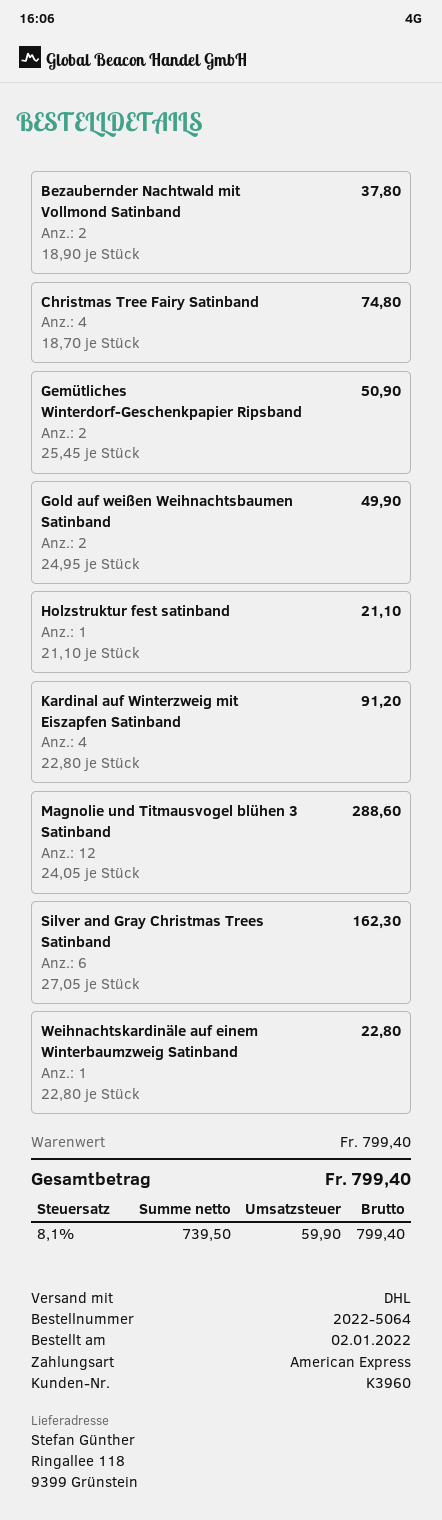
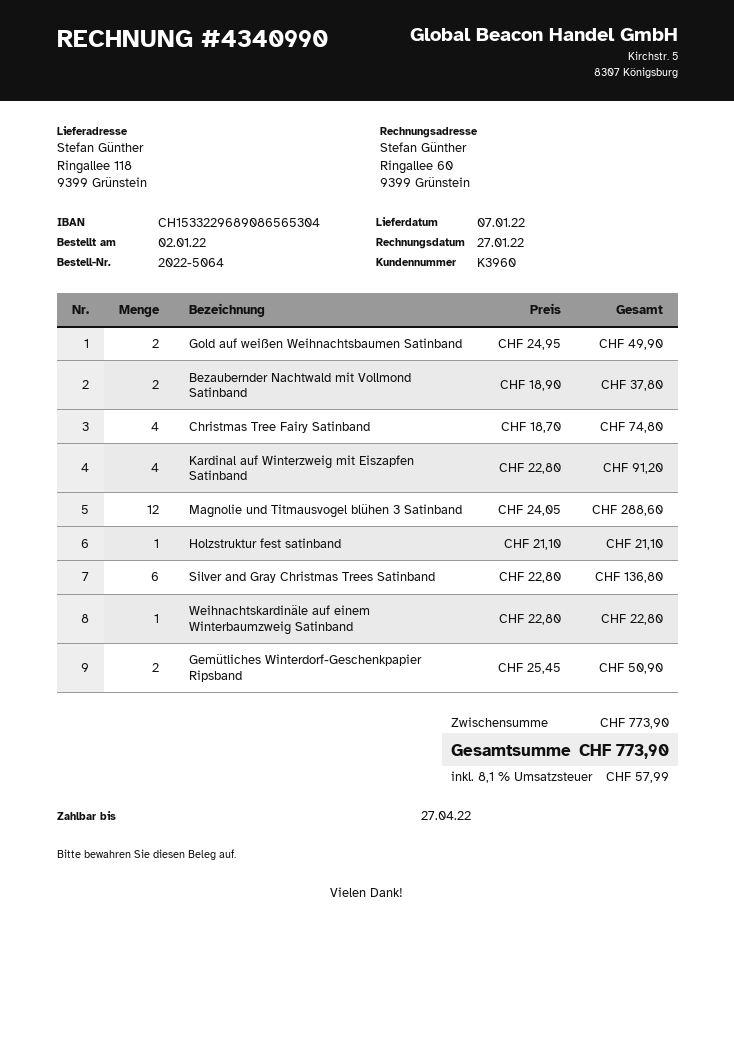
Silver and Gray Christmas Trees Satinband: 6 x 27.05 = 162.30 -> 6 x 22.80 = 136.80
subtotal: 799.40 -> 773.90
tax: 8.1% = 59.90 -> 8.1% = 57.99
total: 799.40 -> 773.90

